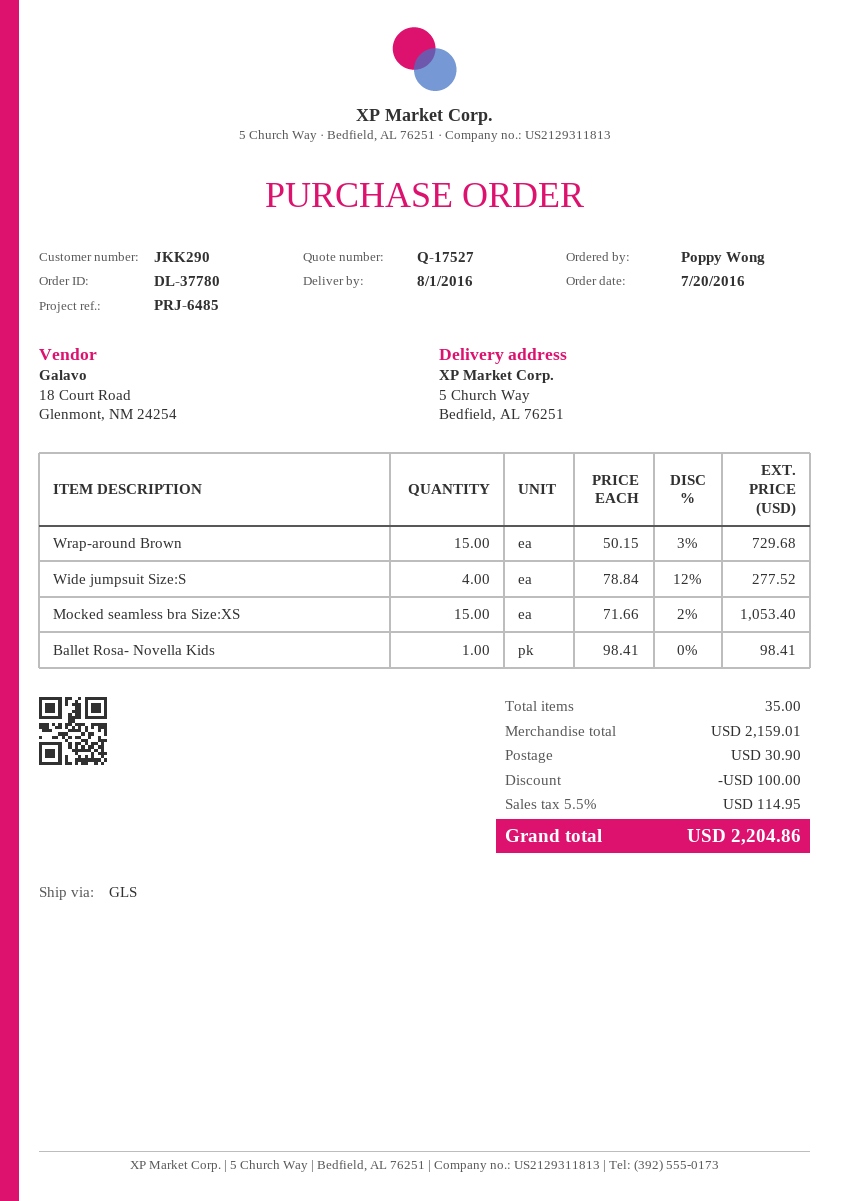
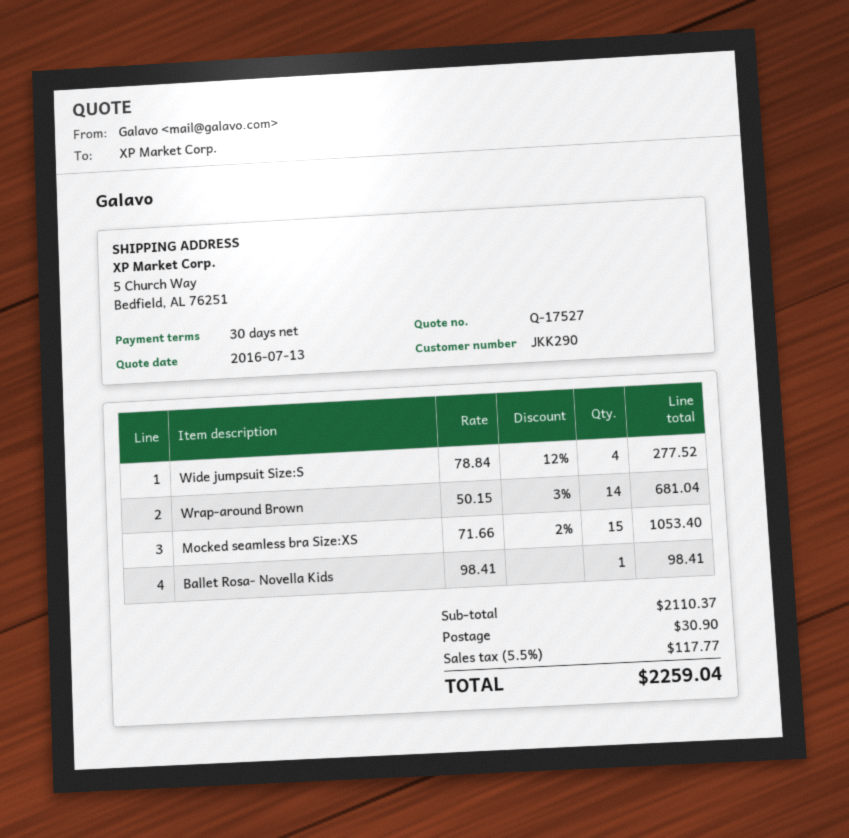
Wrap-around Brown: 15 x 50.15 - 3% = 729.68 -> 14 x 50.15 - 3% = 681.04
subtotal: 2159.01 -> 2110.37
discount: 100.00 -> none
tax: 5.5% = 114.95 -> 5.5% = 117.77
total: 2204.86 -> 2259.04

